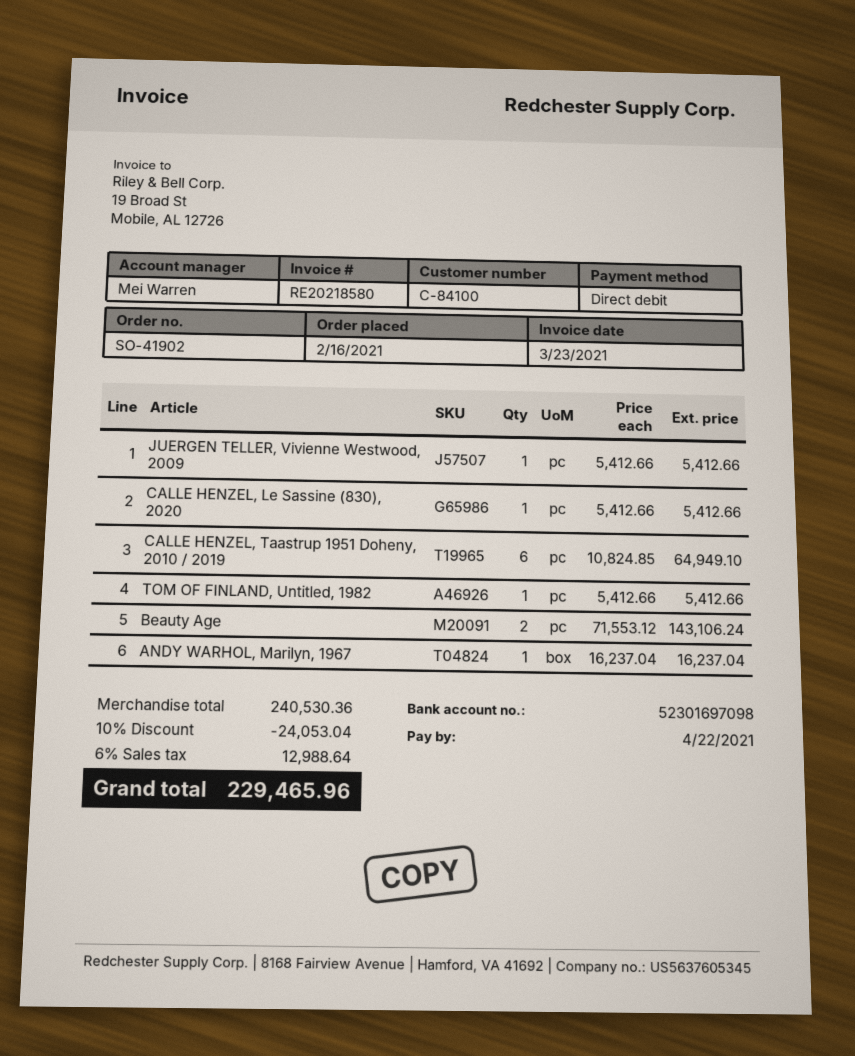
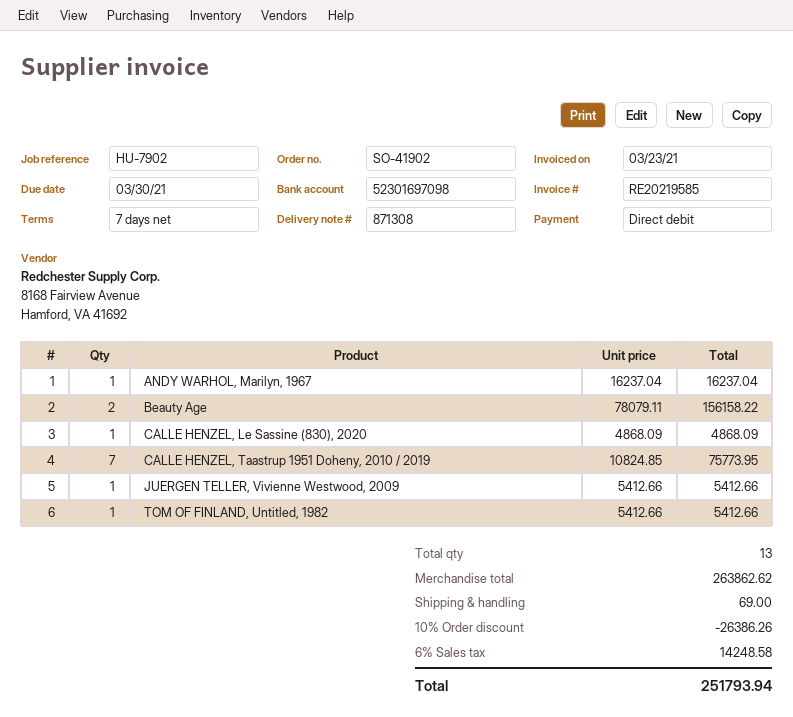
invoice number: RE20218580 -> RE20219585
due date: 2021-04-22 -> 2021-03-30
CALLE HENZEL, Le Sassine (830), 2020: 1 x 5412.66 = 5412.66 -> 1 x 4868.09 = 4868.09
CALLE HENZEL, Taastrup 1951 Doheny, 2010 / 2019: 6 x 10824.85 = 64949.10 -> 7 x 10824.85 = 75773.95
Beauty Age: 2 x 71553.12 = 143106.24 -> 2 x 78079.11 = 156158.22
subtotal: 240530.36 -> 263862.62
discount: 10% = 24053.04 -> 10% = 26386.26
shipping: none -> 69.00
tax: 6% = 12988.64 -> 6% = 14248.58
total: 229465.96 -> 251793.94

